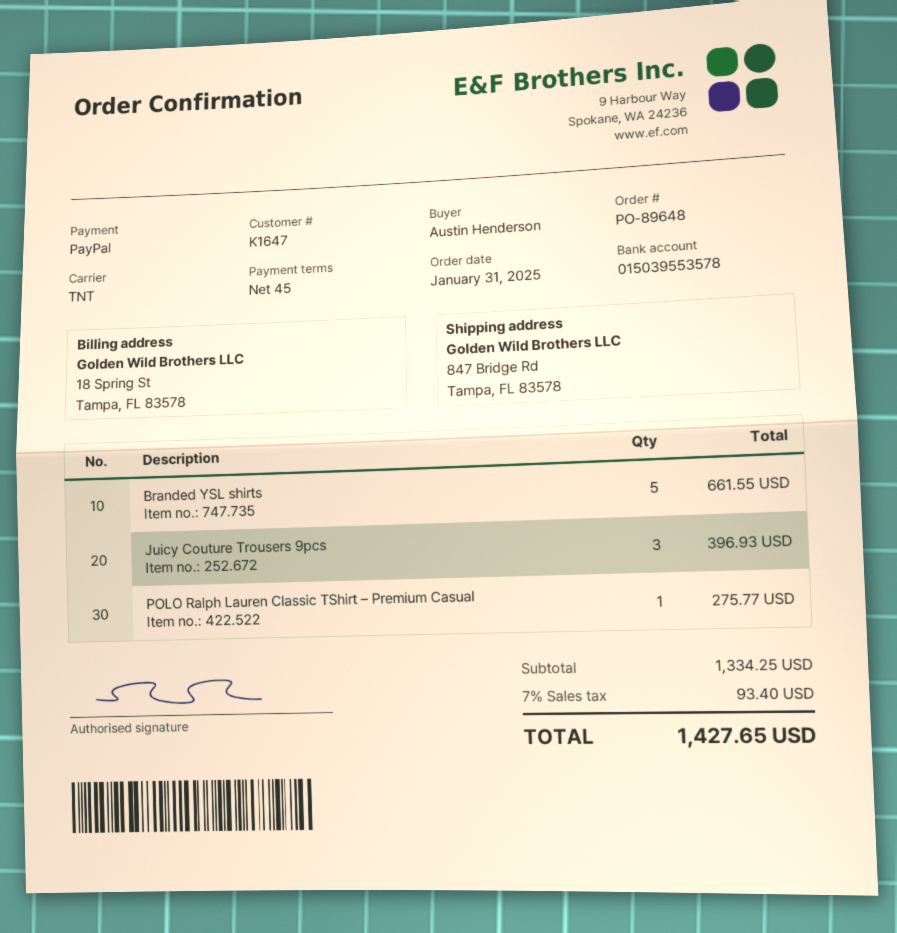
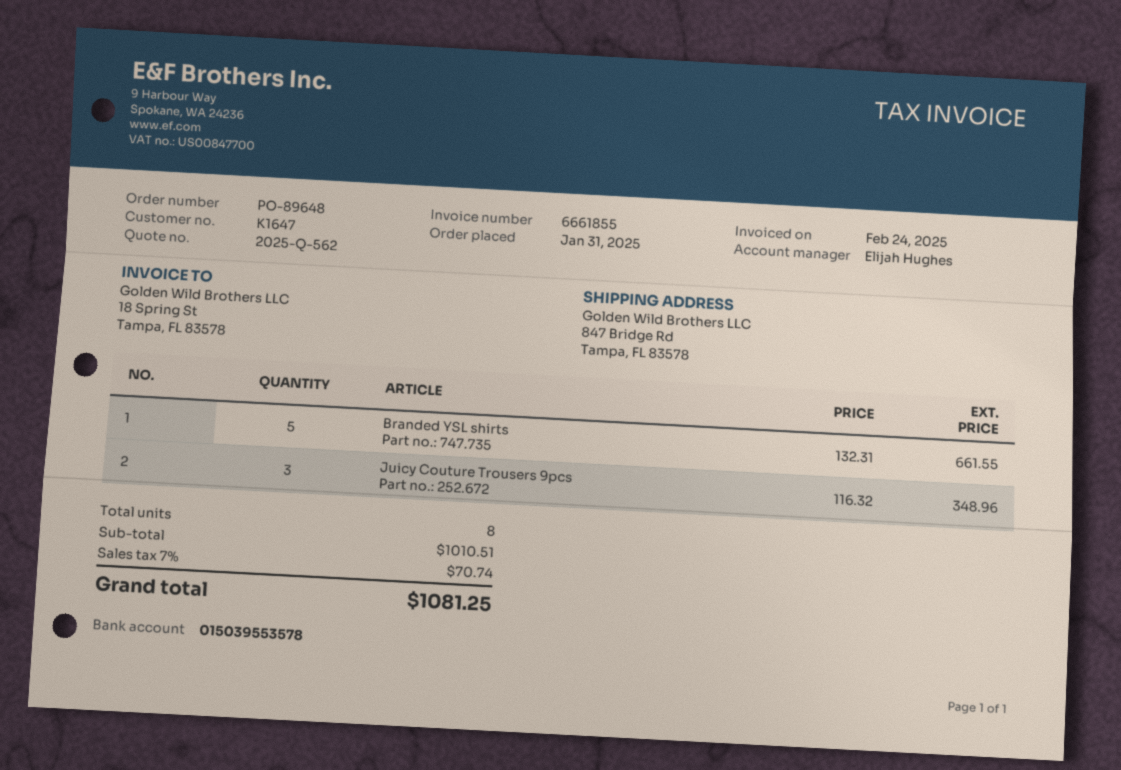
Juicy Couture Trousers 9pcs: 3 for 396.93 -> 3 for 348.96
POLO Ralph Lauren Classic TShirt – Premium Casual: 1 for 275.77 -> none
subtotal: 1334.25 -> 1010.51
tax: 7% = 93.40 -> 7% = 70.74
total: 1427.65 -> 1081.25

